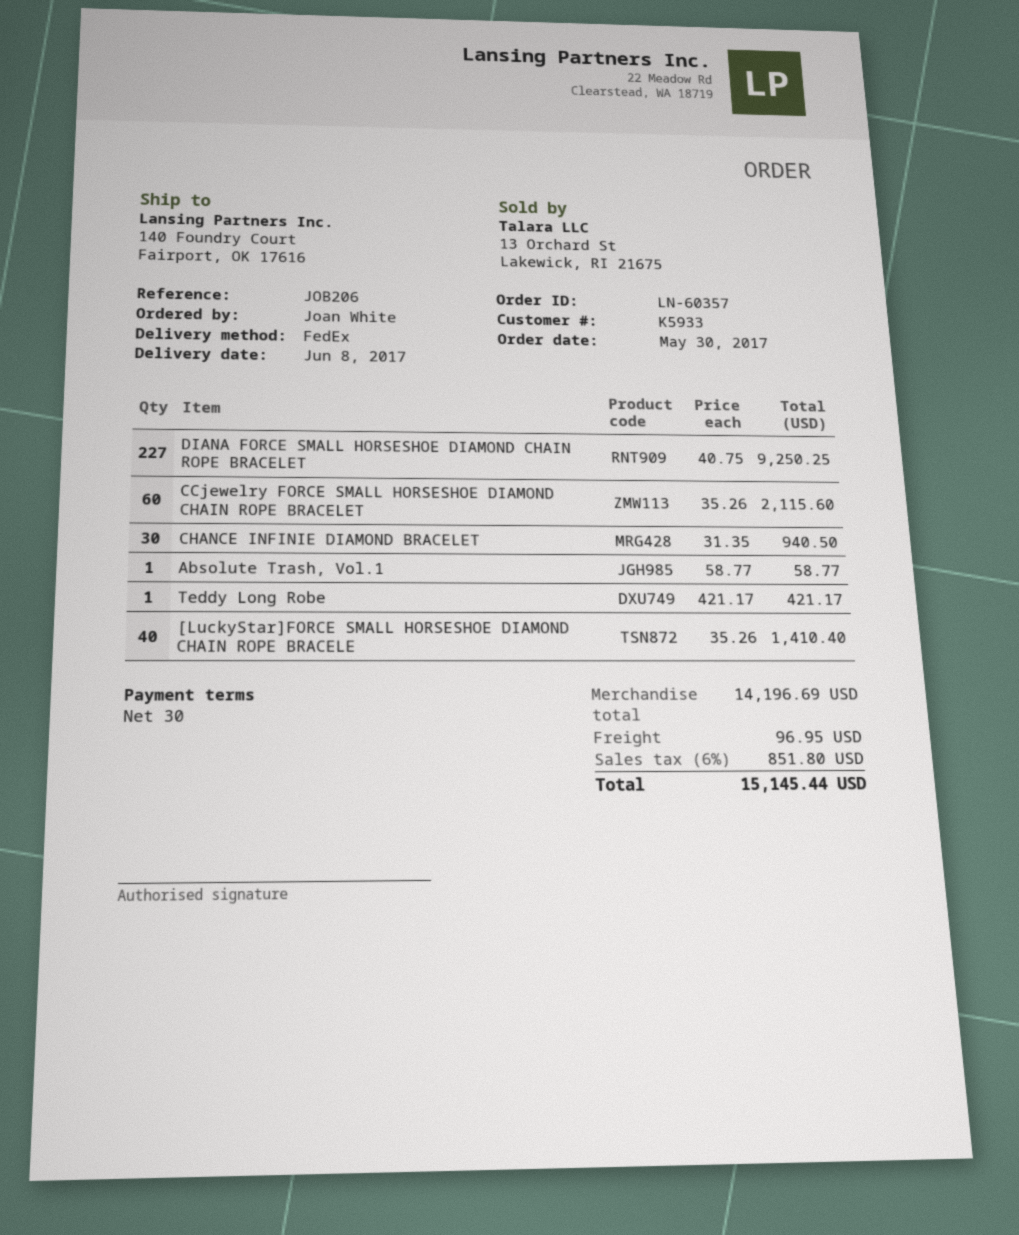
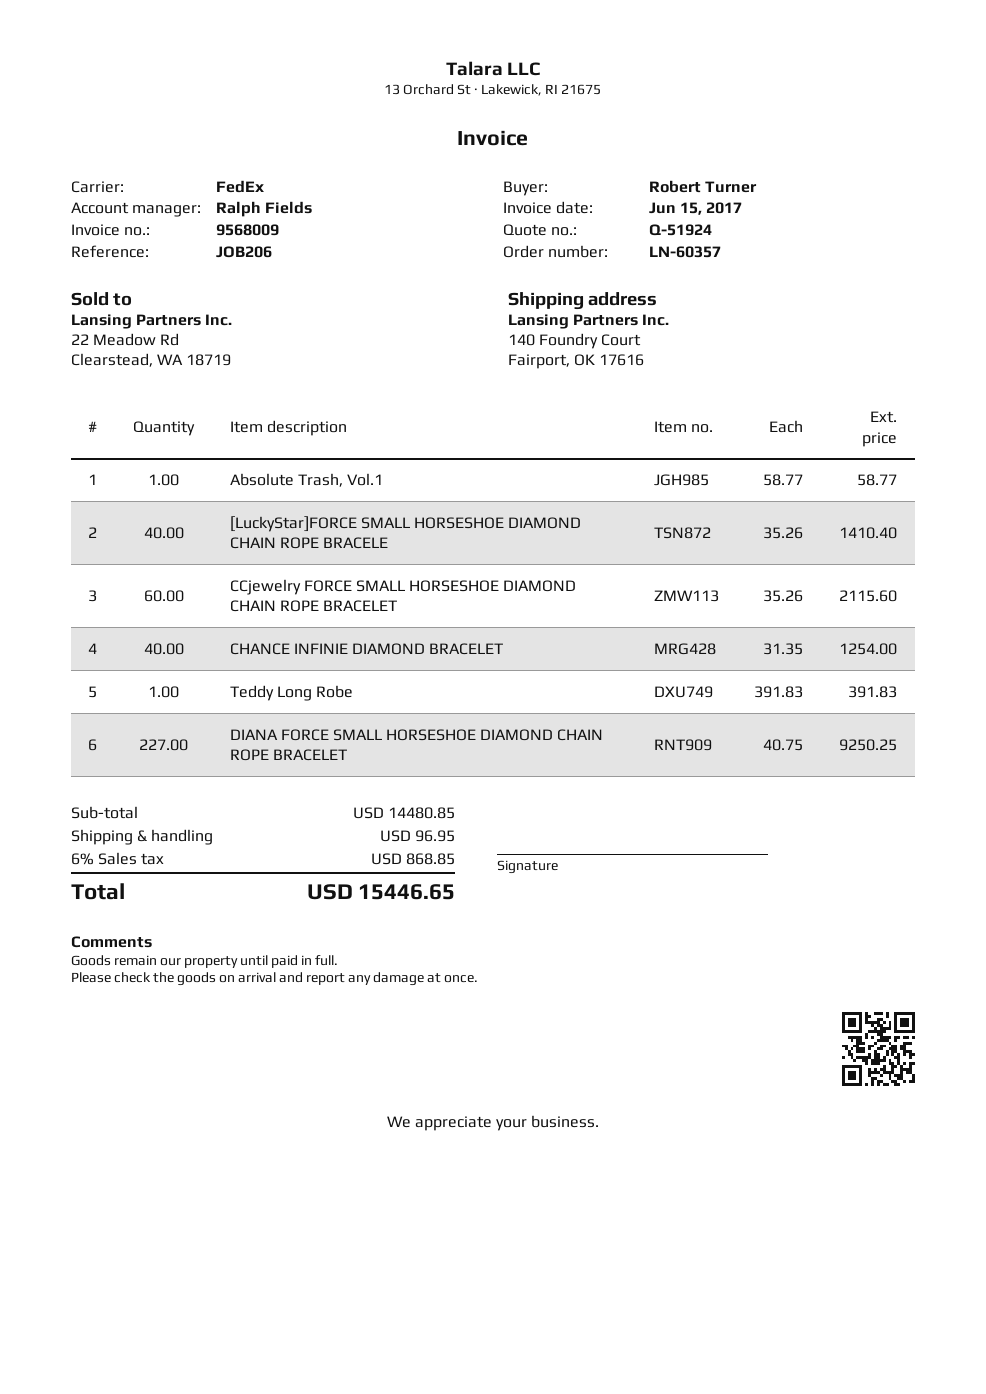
ordered by: Joan White -> Robert Turner
CHANCE INFINIE DIAMOND BRACELET: 30 x 31.35 = 940.50 -> 40 x 31.35 = 1254.00
Teddy Long Robe: 1 x 421.17 = 421.17 -> 1 x 391.83 = 391.83
subtotal: 14196.69 -> 14480.85
tax: 6% = 851.80 -> 6% = 868.85
total: 15145.44 -> 15446.65

